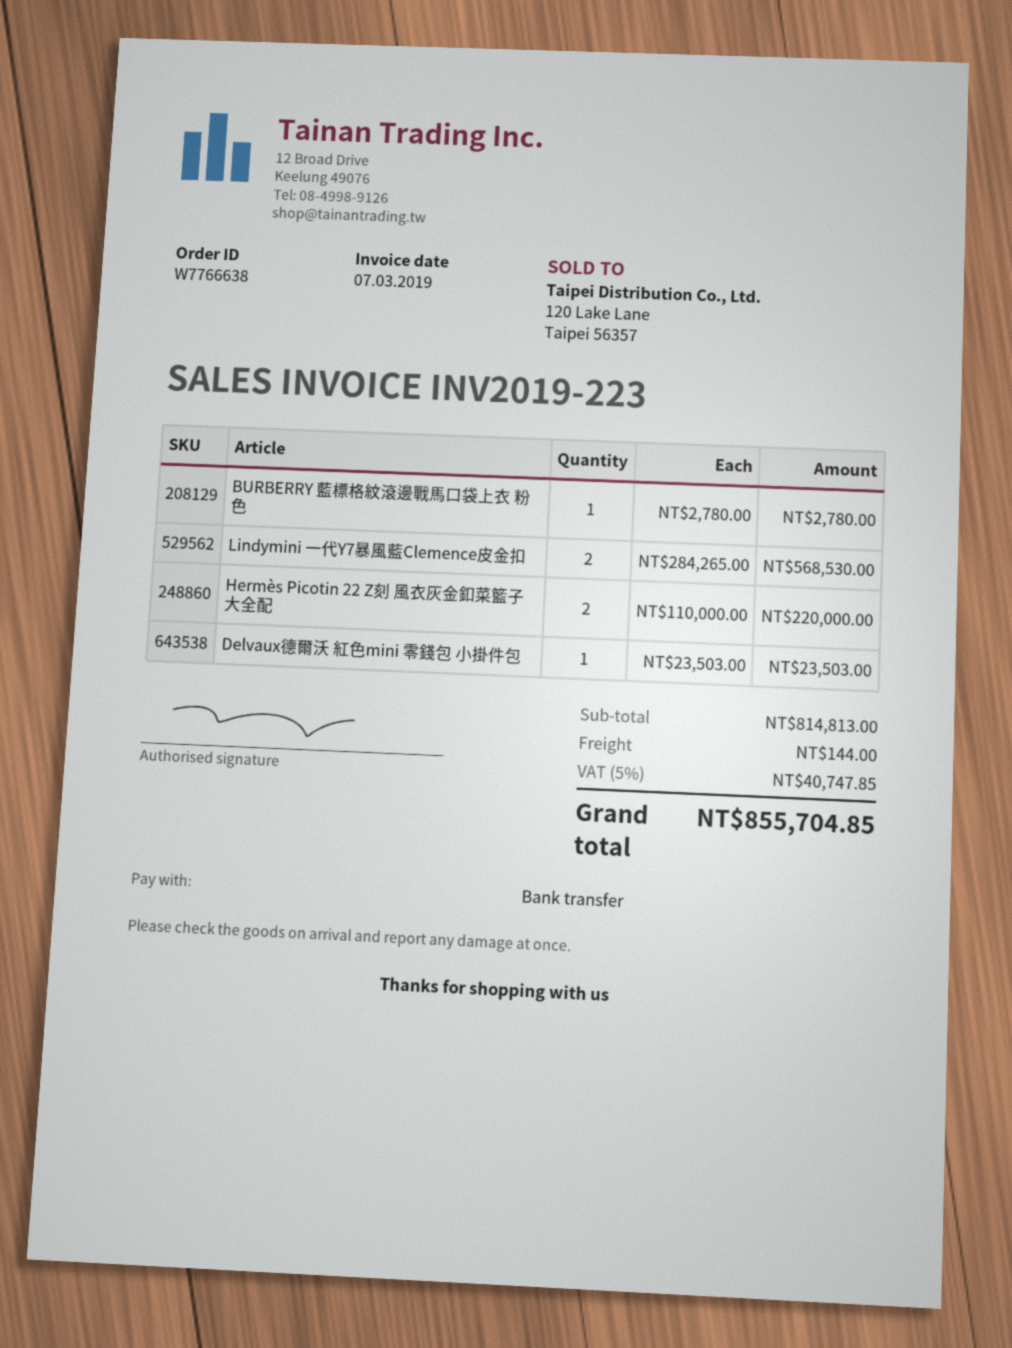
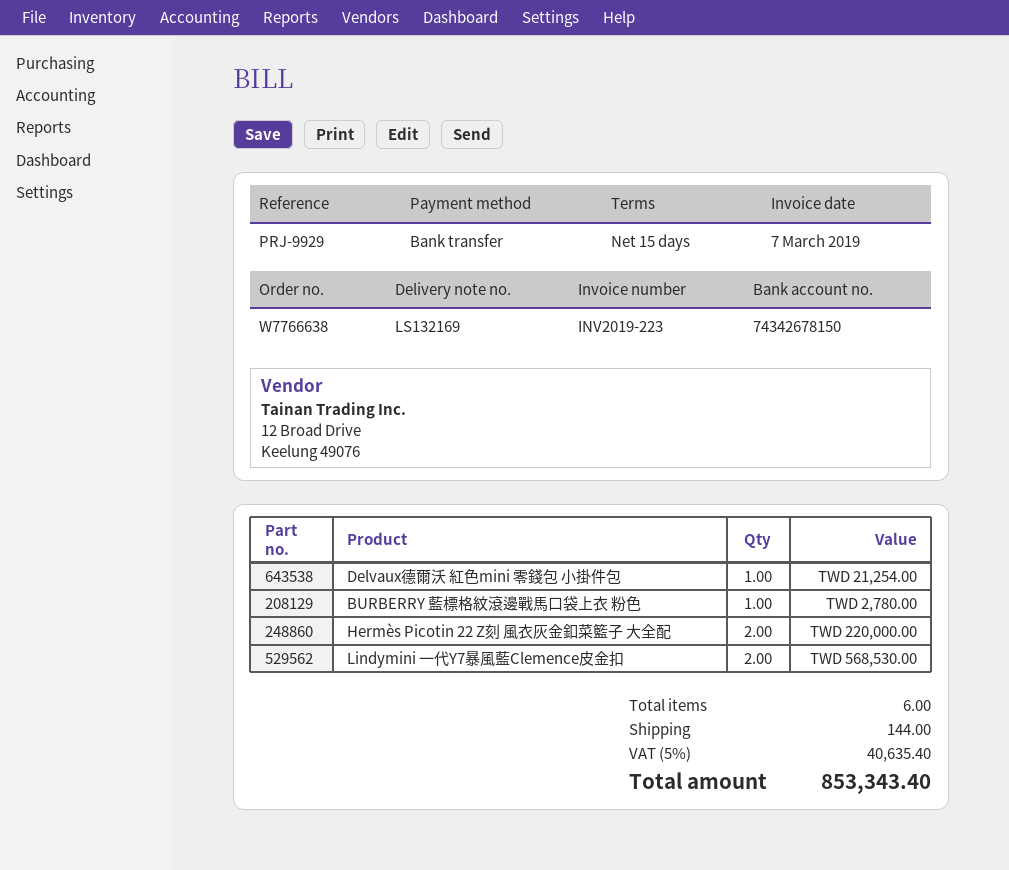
Delvaux德爾沃 紅色mini 零錢包 小掛件包: 1 for 23503.00 -> 1 for 21254.00
tax: 5% = 40747.85 -> 5% = 40635.40
total: 855704.85 -> 853343.40

